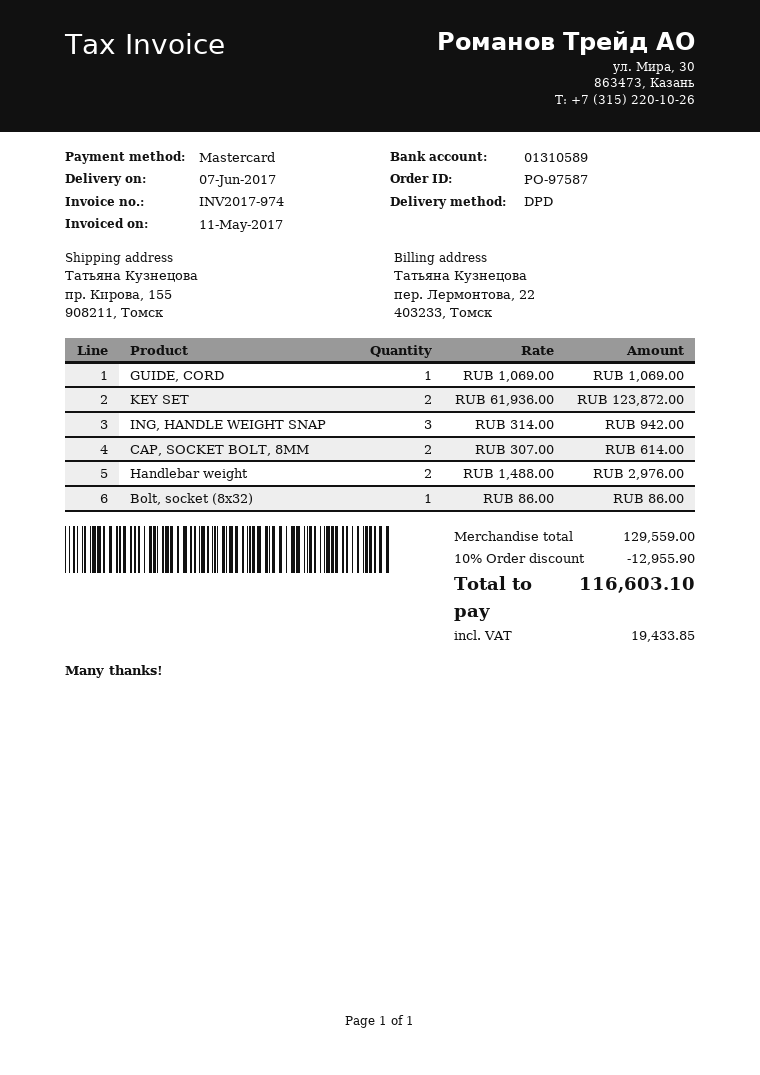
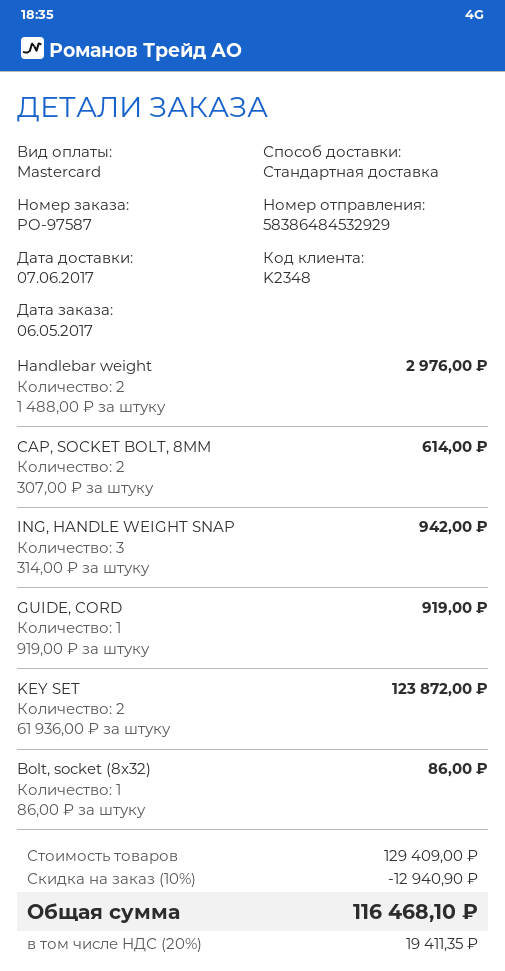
shipping method: DPD -> standard
GUIDE, CORD: 1 x 1069.00 = 1069.00 -> 1 x 919.00 = 919.00
subtotal: 129559.00 -> 129409.00
discount: 10% = 12955.90 -> 10% = 12940.90
tax: 19433.85 -> 19411.35
total: 116603.10 -> 116468.10

